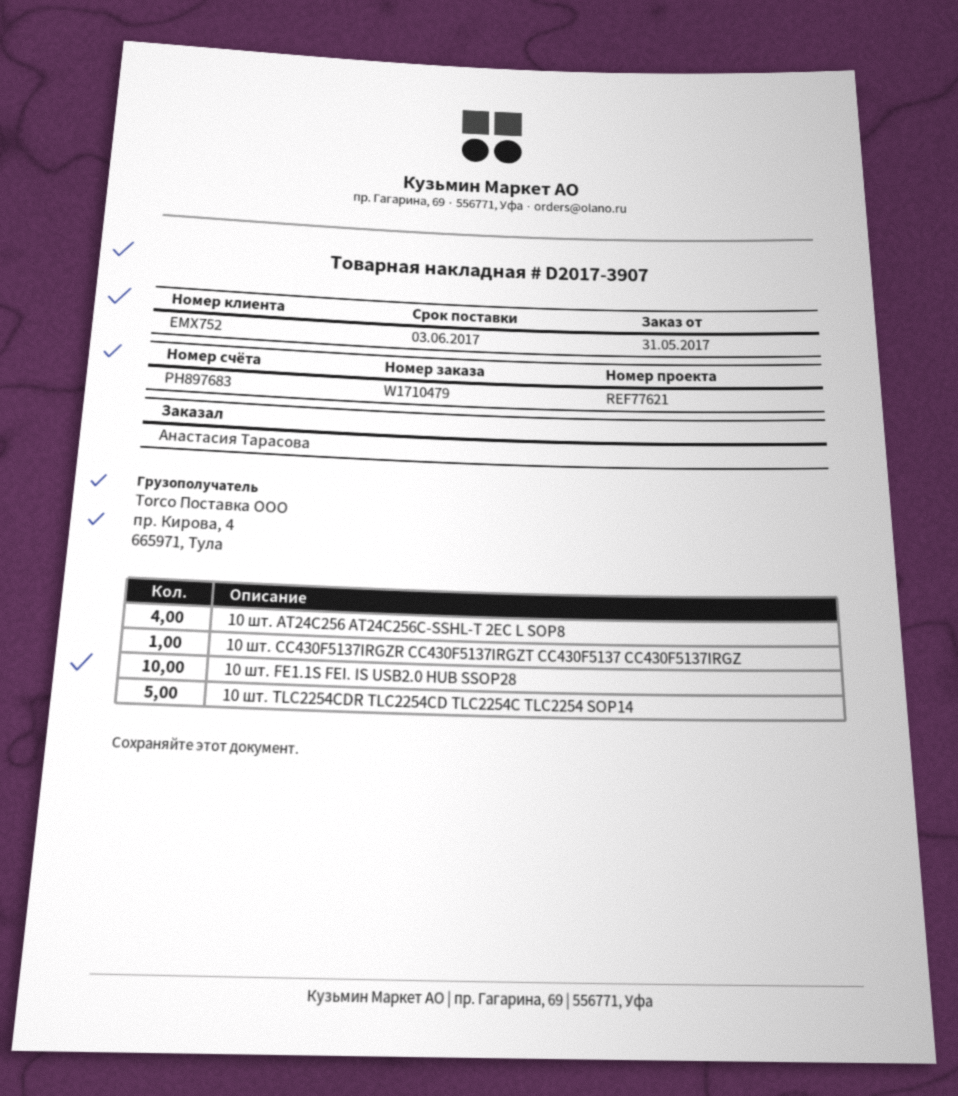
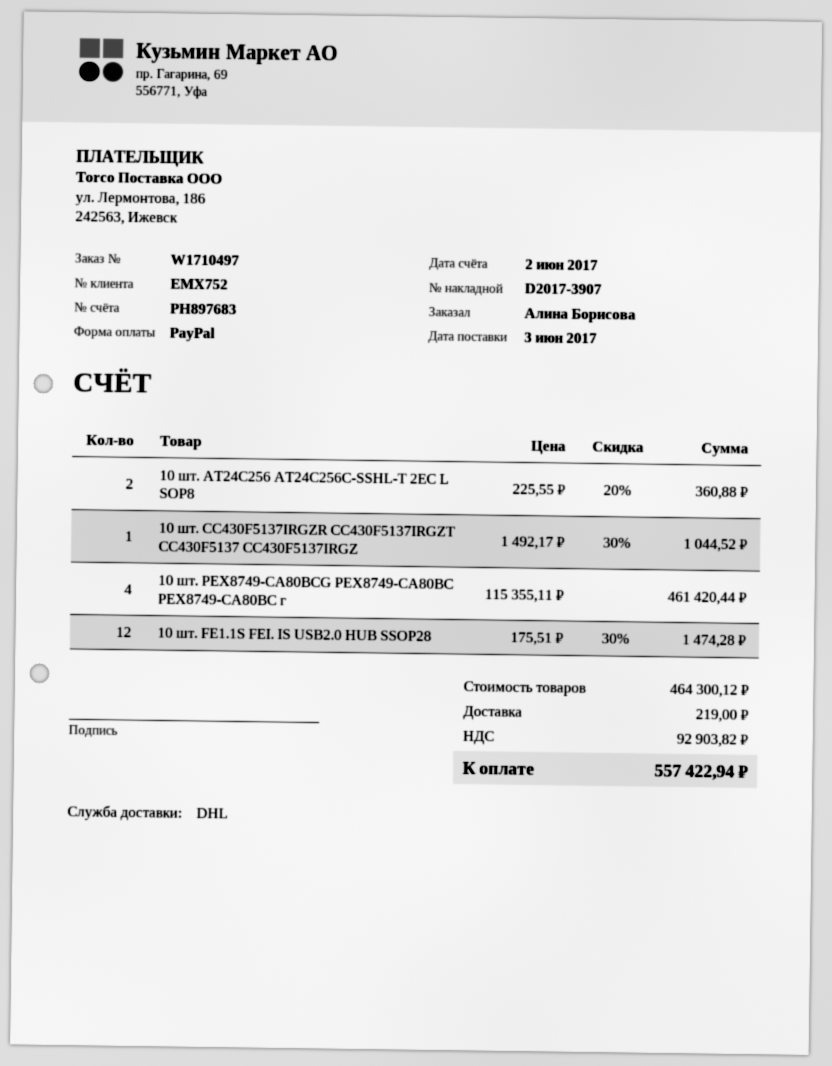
order number: W1710479 -> W1710497
ordered by: Анастасия Тарасова -> Алина Борисова
10 шт. AT24C256 AT24C256C-SSHL-T 2EC L SOP8: 4 -> 2
10 шт. FE1.1S FEI. IS USB2.0 HUB SSOP28: 10 -> 12
10 шт. TLC2254CDR TLC2254CD TLC2254C TLC2254 SOP14: 5 -> none
10 шт. PEX8749-CA80BCG PEX8749-CA80BC PEX8749-CA80BC г: none -> 4

